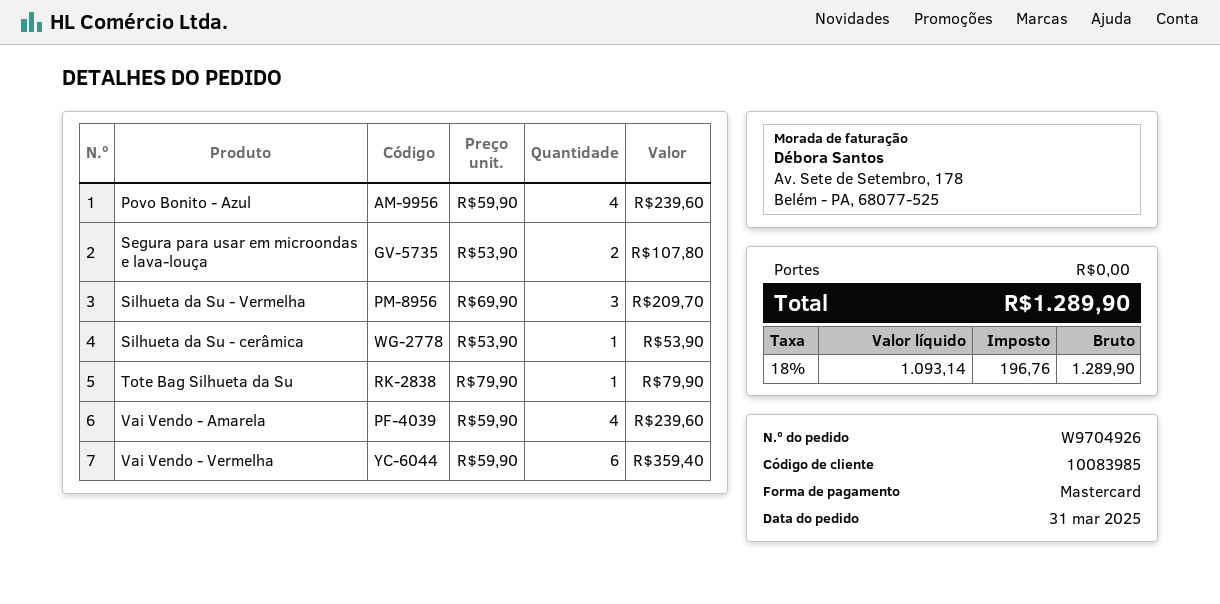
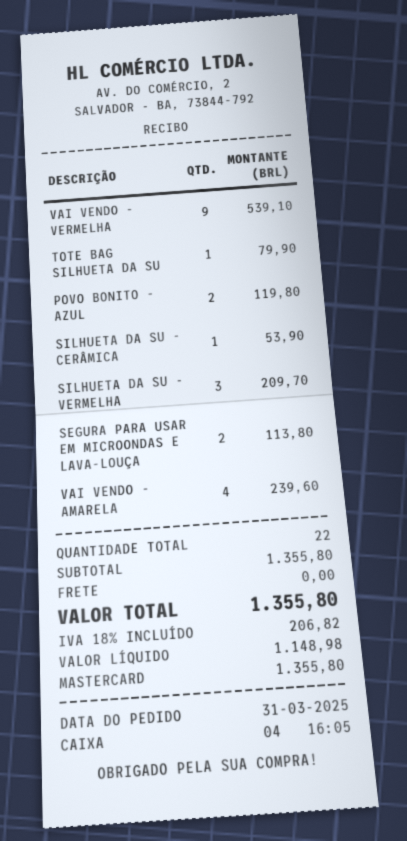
Povo Bonito - Azul: 4 for 239.60 -> 2 for 119.80
Segura para usar em microondas e lava-louça: 2 for 107.80 -> 2 for 113.80
Vai Vendo - Vermelha: 6 for 359.40 -> 9 for 539.10
net: 1093.14 -> 1148.98
tax: 18% = 196.76 -> 18% = 206.82
total: 1289.90 -> 1355.80

